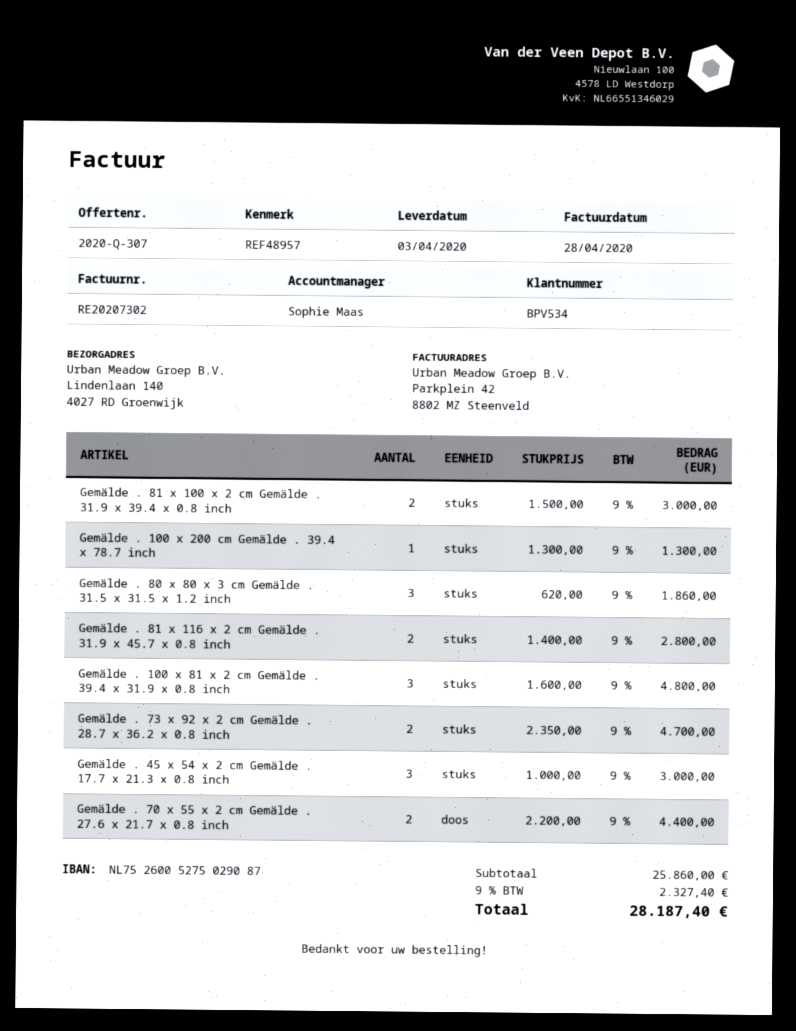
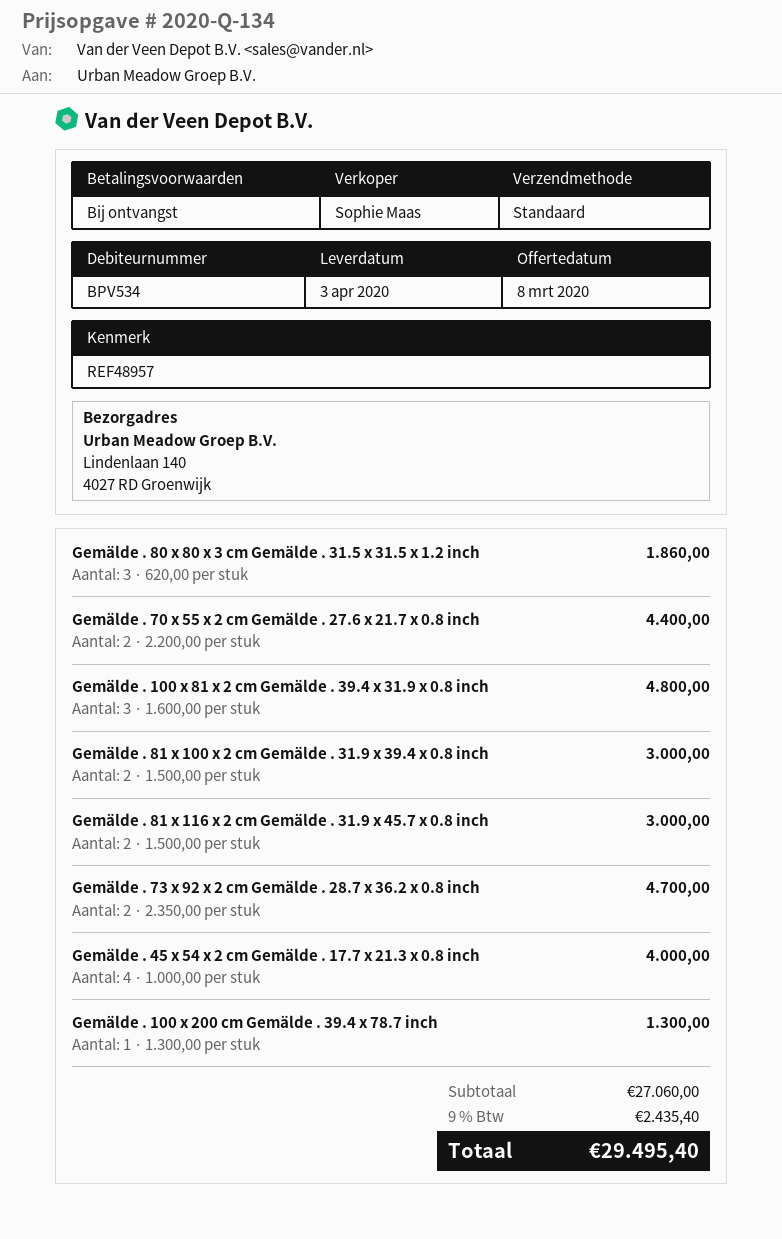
quote number: 2020-Q-307 -> 2020-Q-134
Gemälde . 81 x 116 x 2 cm Gemälde . 31.9 x 45.7 x 0.8 inch: 2 x 1400.00 = 2800.00 -> 2 x 1500.00 = 3000.00
Gemälde . 45 x 54 x 2 cm Gemälde . 17.7 x 21.3 x 0.8 inch: 3 x 1000.00 = 3000.00 -> 4 x 1000.00 = 4000.00
subtotal: 25860.00 -> 27060.00
tax: 9% = 2327.40 -> 9% = 2435.40
total: 28187.40 -> 29495.40

